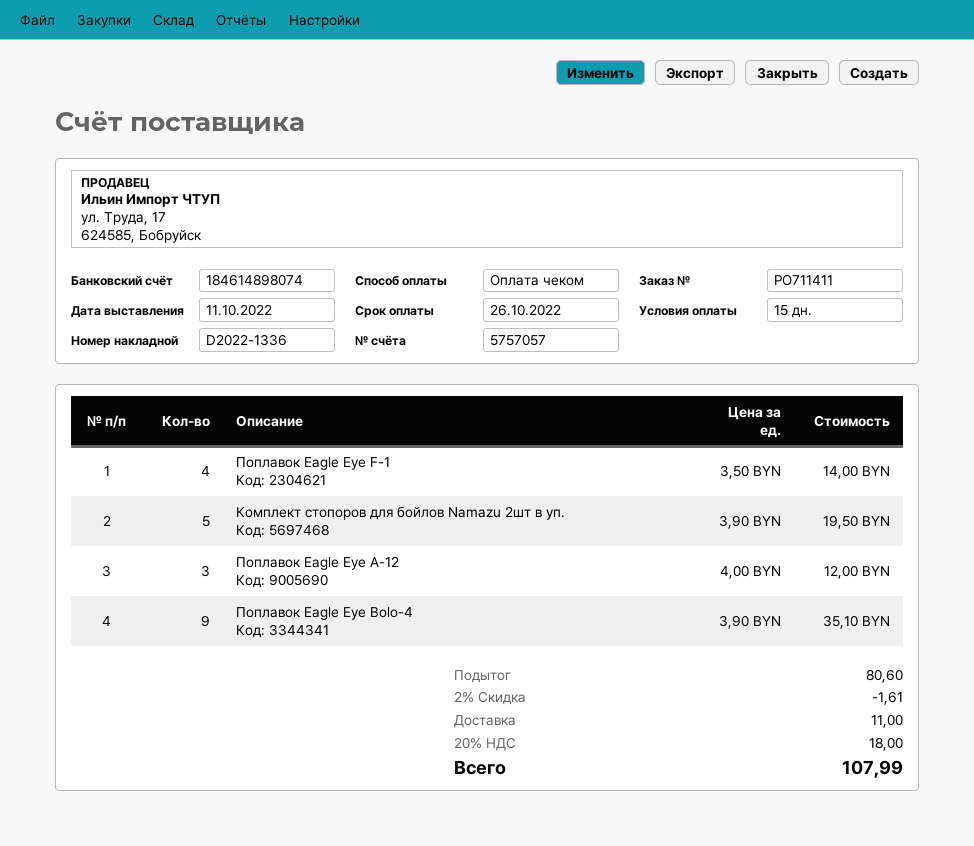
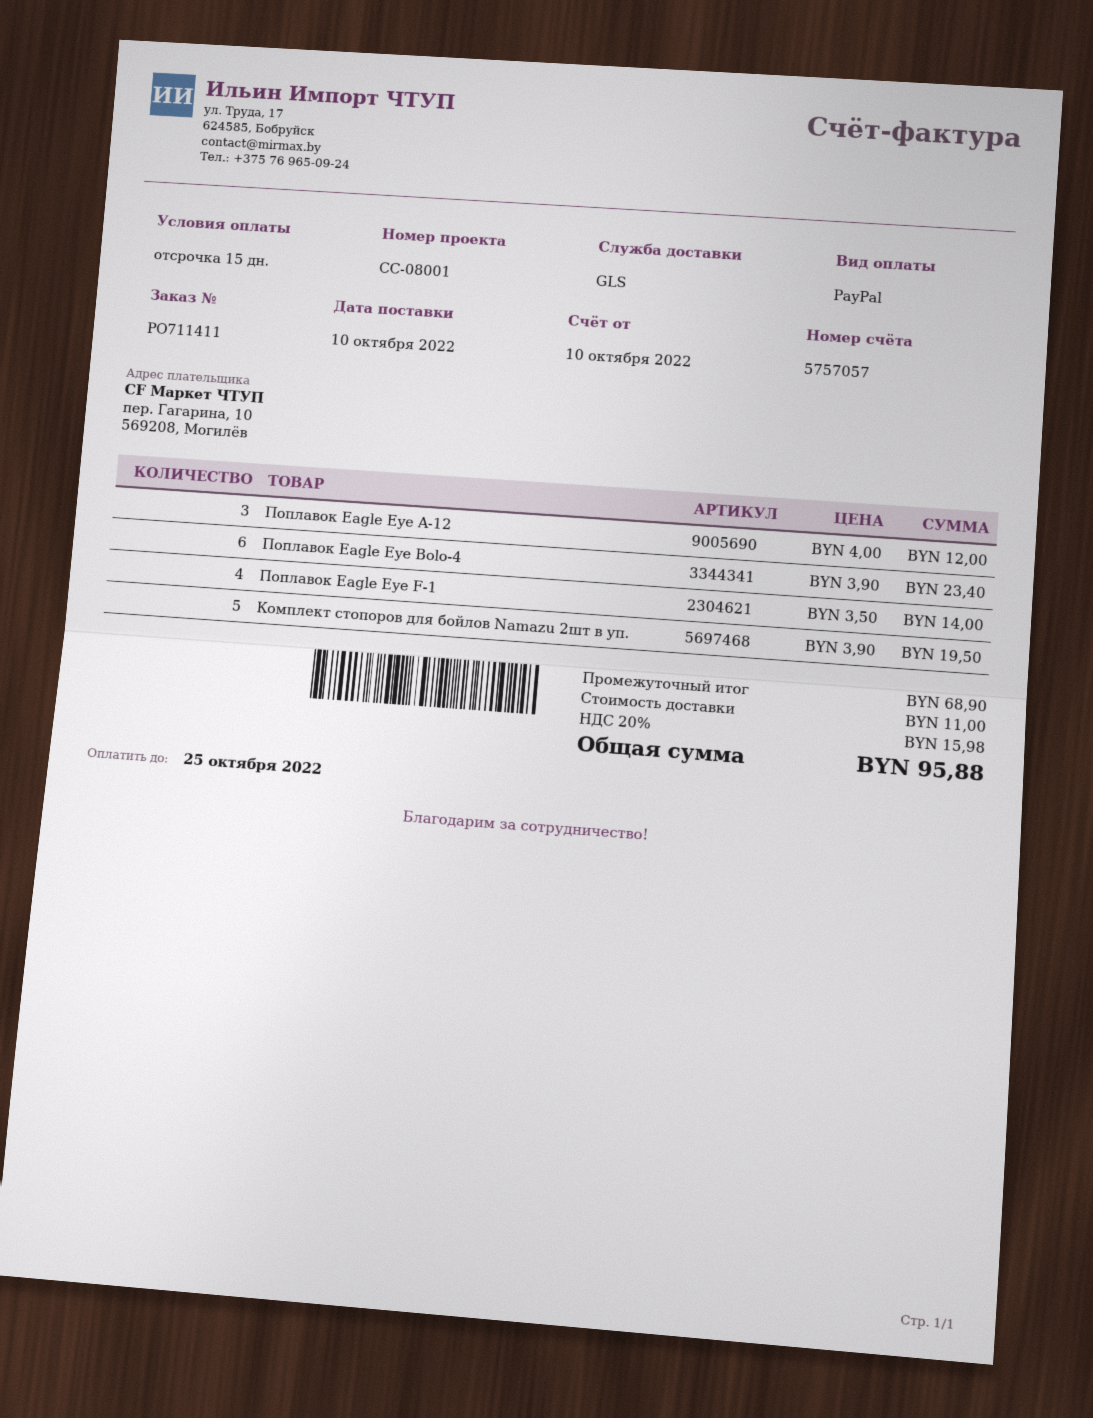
invoice date: 2022-10-11 -> 2022-10-10
due date: 2022-10-26 -> 2022-10-25
payment method: cheque -> PayPal
Поплавок Eagle Eye Bolo-4: 9 x 3.90 = 35.10 -> 6 x 3.90 = 23.40
subtotal: 80.60 -> 68.90
discount: 2% = 1.61 -> none
tax: 20% = 18.00 -> 20% = 15.98
total: 107.99 -> 95.88

